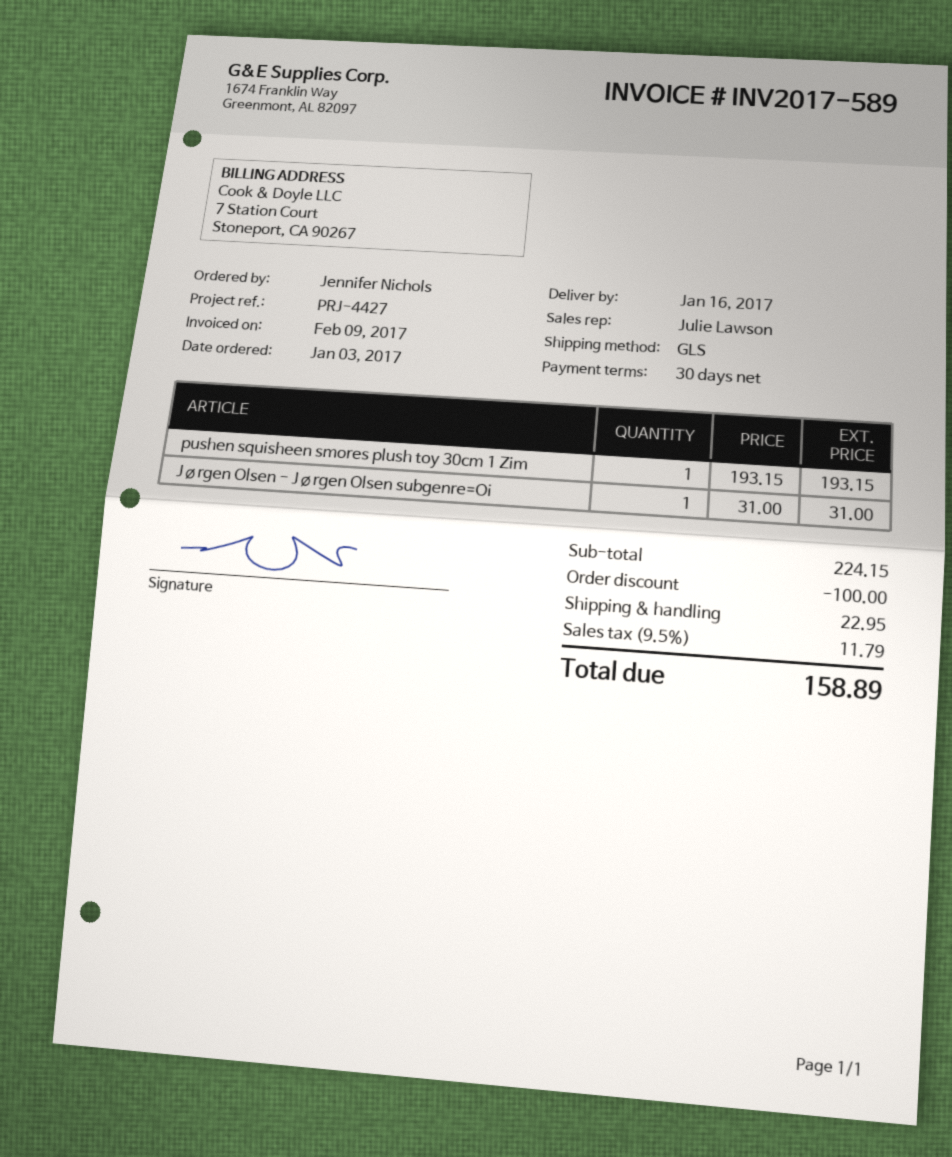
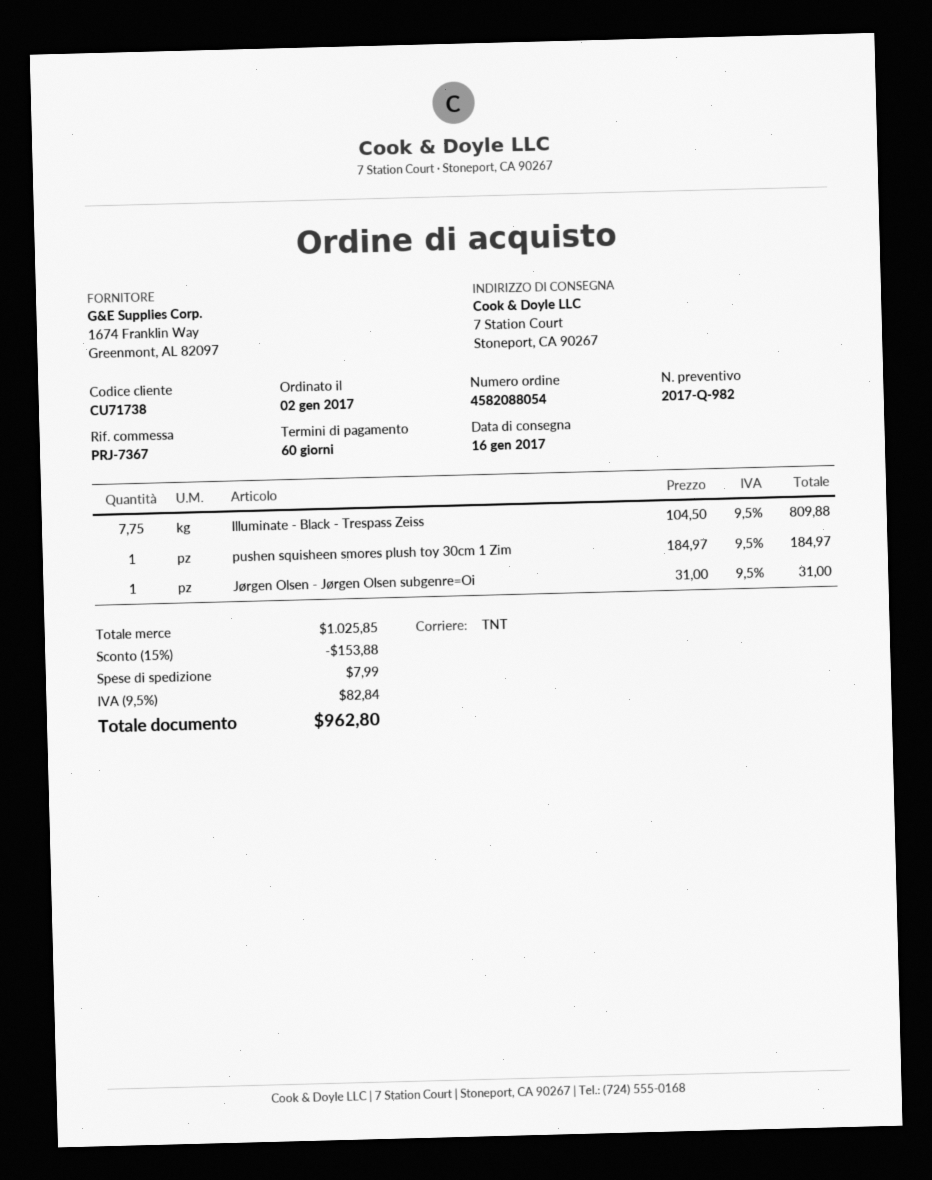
order date: 2017-01-03 -> 2017-01-02
payment terms: 30 days -> 60 days
reference: PRJ-4427 -> PRJ-7367
shipping method: GLS -> TNT
pushen squisheen smores plush toy 30cm 1 Zim: 1 x 193.15 = 193.15 -> 1 x 184.97 = 184.97
Illuminate - Black - Trespass Zeiss: none -> 7.75 x 104.50 = 809.88
subtotal: 224.15 -> 1025.85
discount: 100.00 -> 153.88
shipping: 22.95 -> 7.99
tax: 9.5% = 11.79 -> 9.5% = 82.84
total: 158.89 -> 962.80

